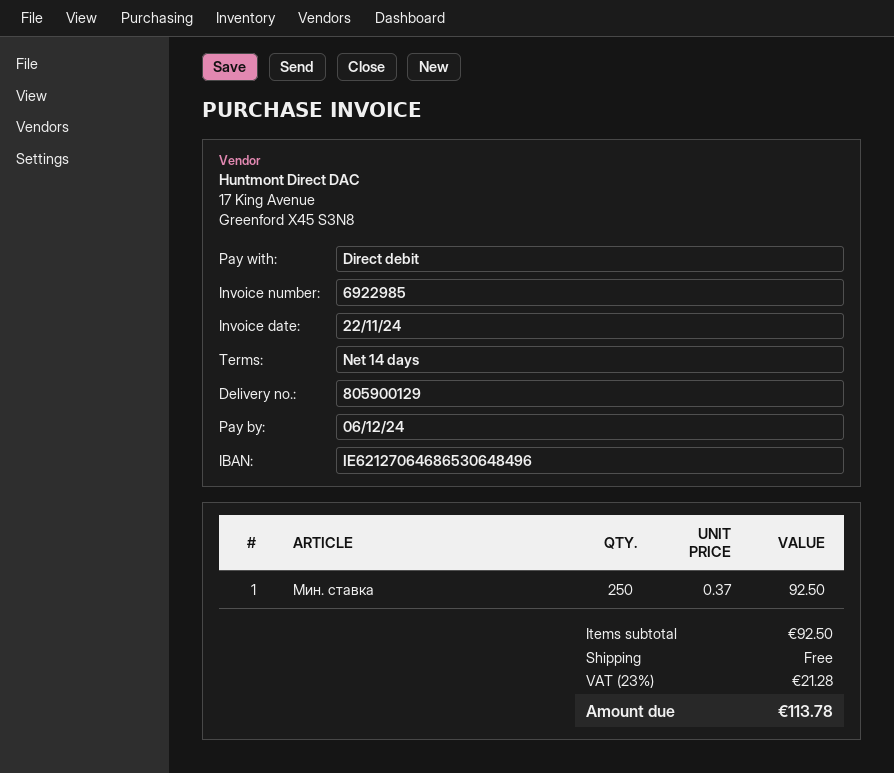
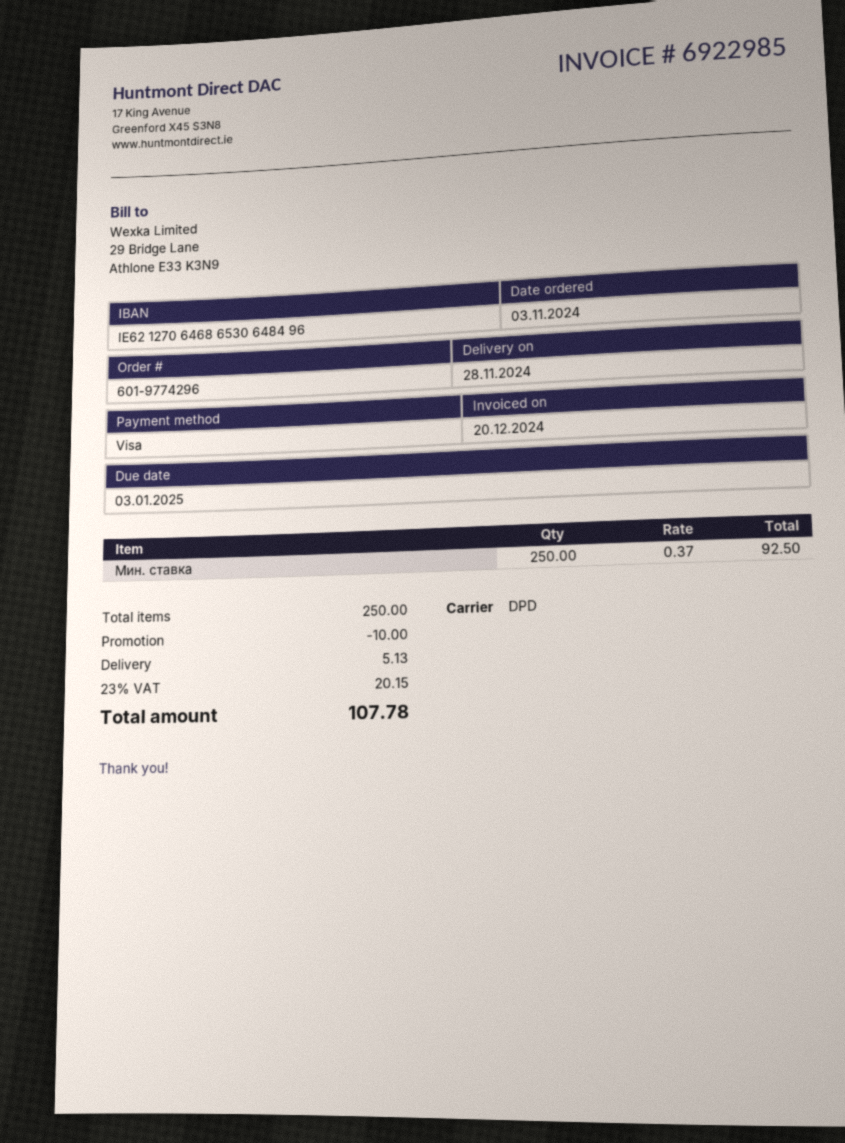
invoice date: 2024-11-22 -> 2024-12-20
due date: 2024-12-06 -> 2025-01-03
payment method: direct debit -> Visa
discount: none -> 10.00
shipping: 0.00 -> 5.13
tax: 23% = 21.28 -> 23% = 20.15
total: 113.78 -> 107.78

